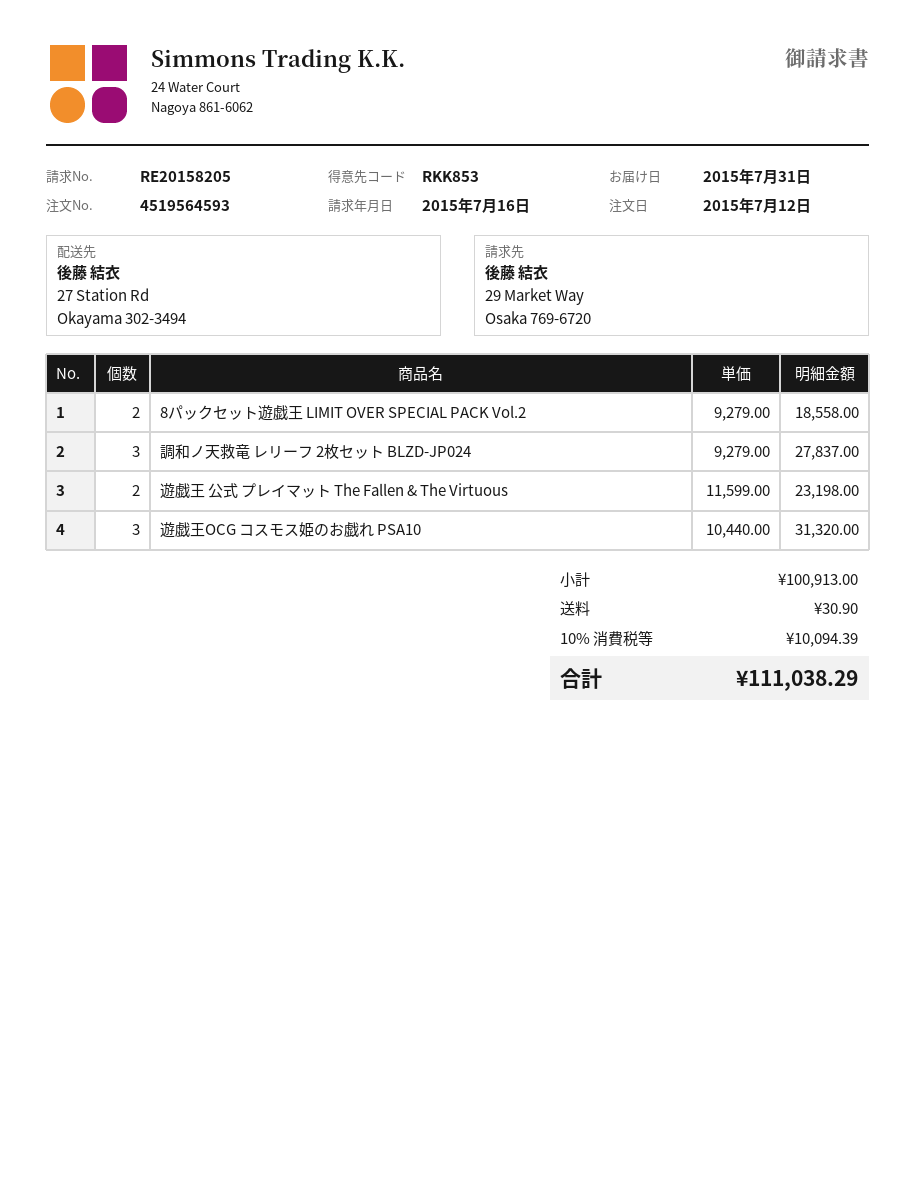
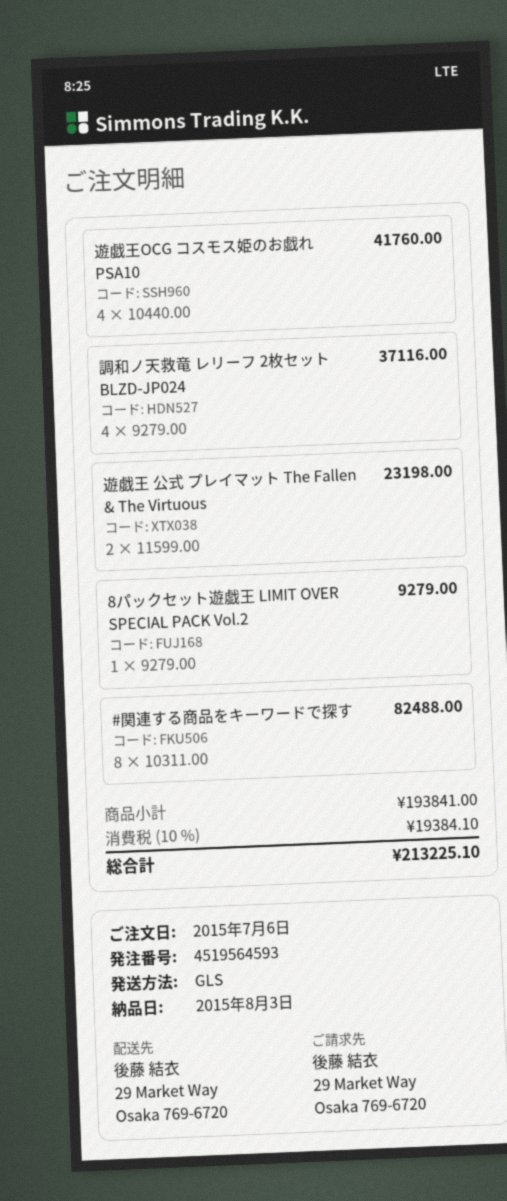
order date: 2015-07-12 -> 2015-07-06
delivery date: 2015-07-31 -> 2015-08-03
ship to: 27 Station Rd, Okayama 302-3494 -> 29 Market Way, Osaka 769-6720
8パックセット遊戯王 LIMIT OVER SPECIAL PACK Vol.2: 2 x 9279.00 = 18558.00 -> 1 x 9279.00 = 9279.00
調和ノ天救竜 レリーフ 2枚セット BLZD-JP024: 3 x 9279.00 = 27837.00 -> 4 x 9279.00 = 37116.00
遊戯王OCG コスモス姫のお戯れ PSA10: 3 x 10440.00 = 31320.00 -> 4 x 10440.00 = 41760.00
#関連する商品をキーワードで探す: none -> 8 x 10311.00 = 82488.00
subtotal: 100913.00 -> 193841.00
shipping: 30.90 -> none
tax: 10% = 10094.39 -> 10% = 19384.10
total: 111038.29 -> 213225.10

